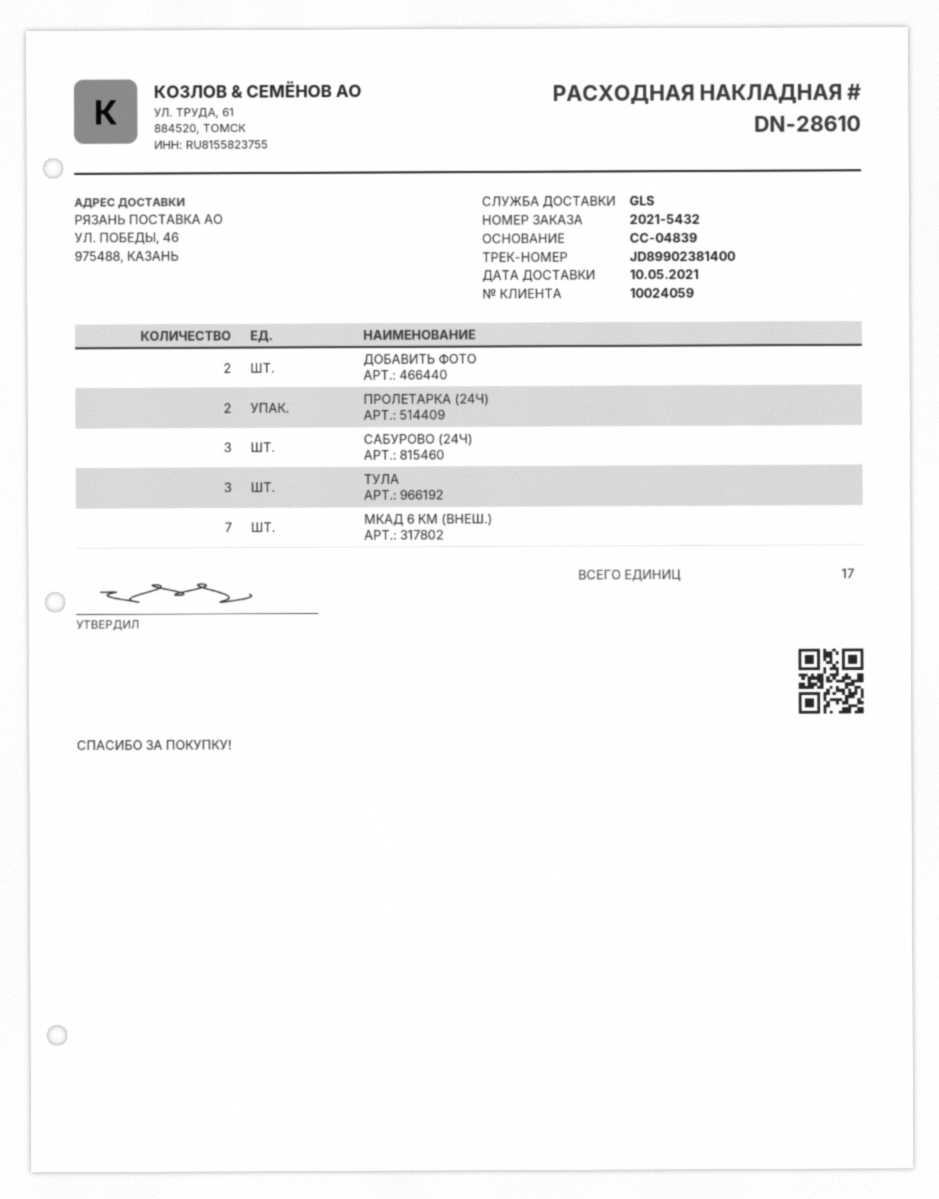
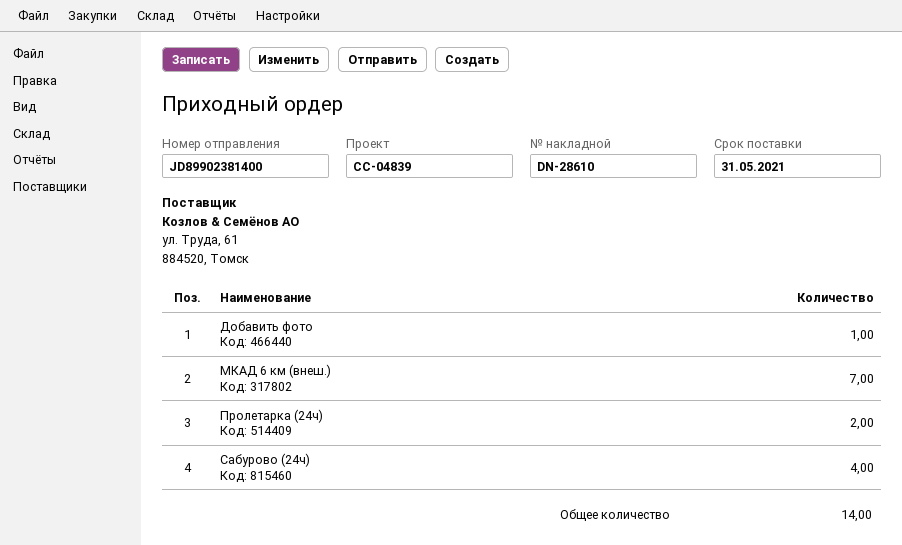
delivery date: 2021-05-10 -> 2021-05-31
ДОБАВИТЬ ФОТО: 2 -> 1
САБУРОВО (24Ч): 3 -> 4
ТУЛА: 3 -> none
total quantity: 17 -> 14

